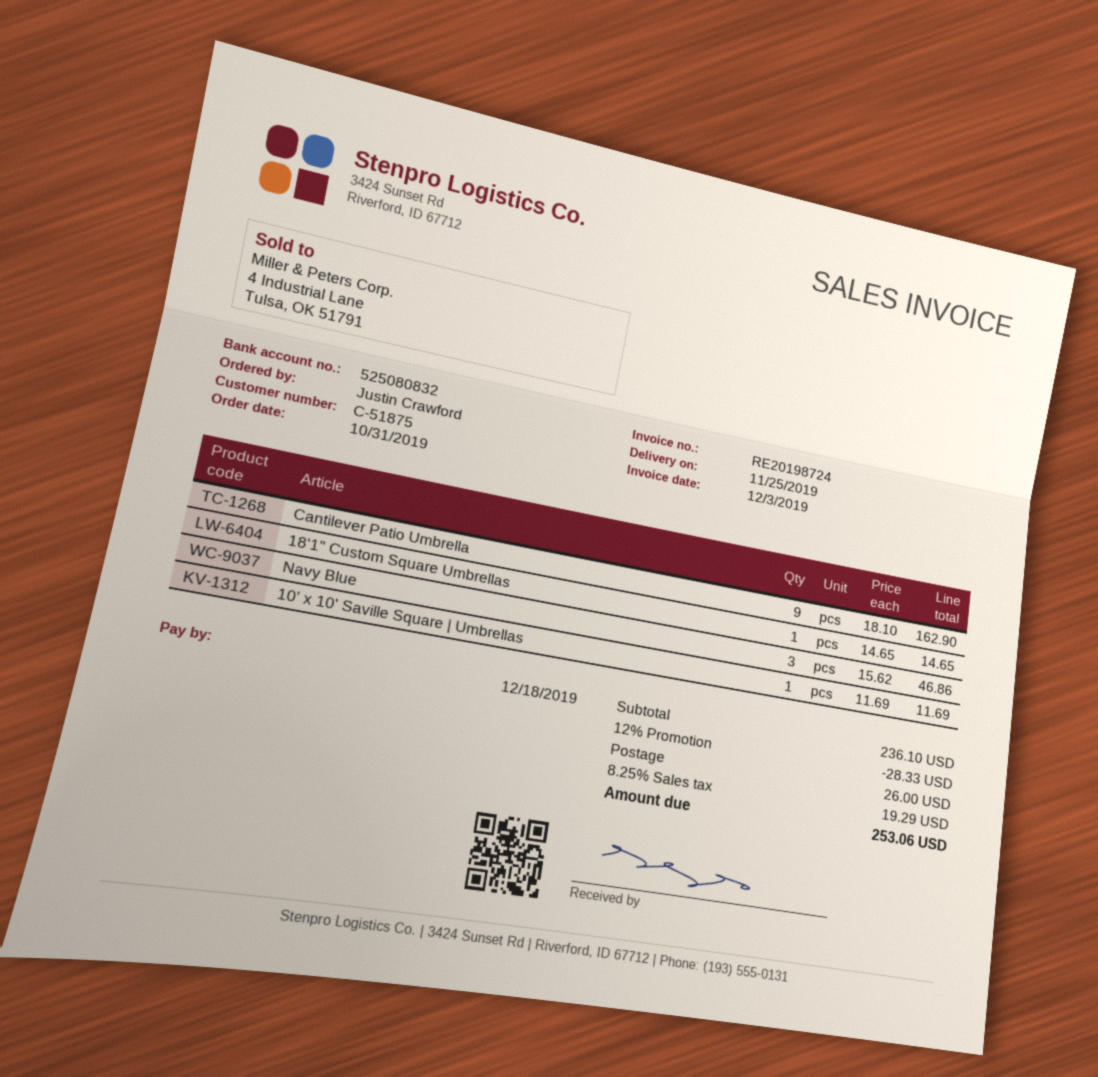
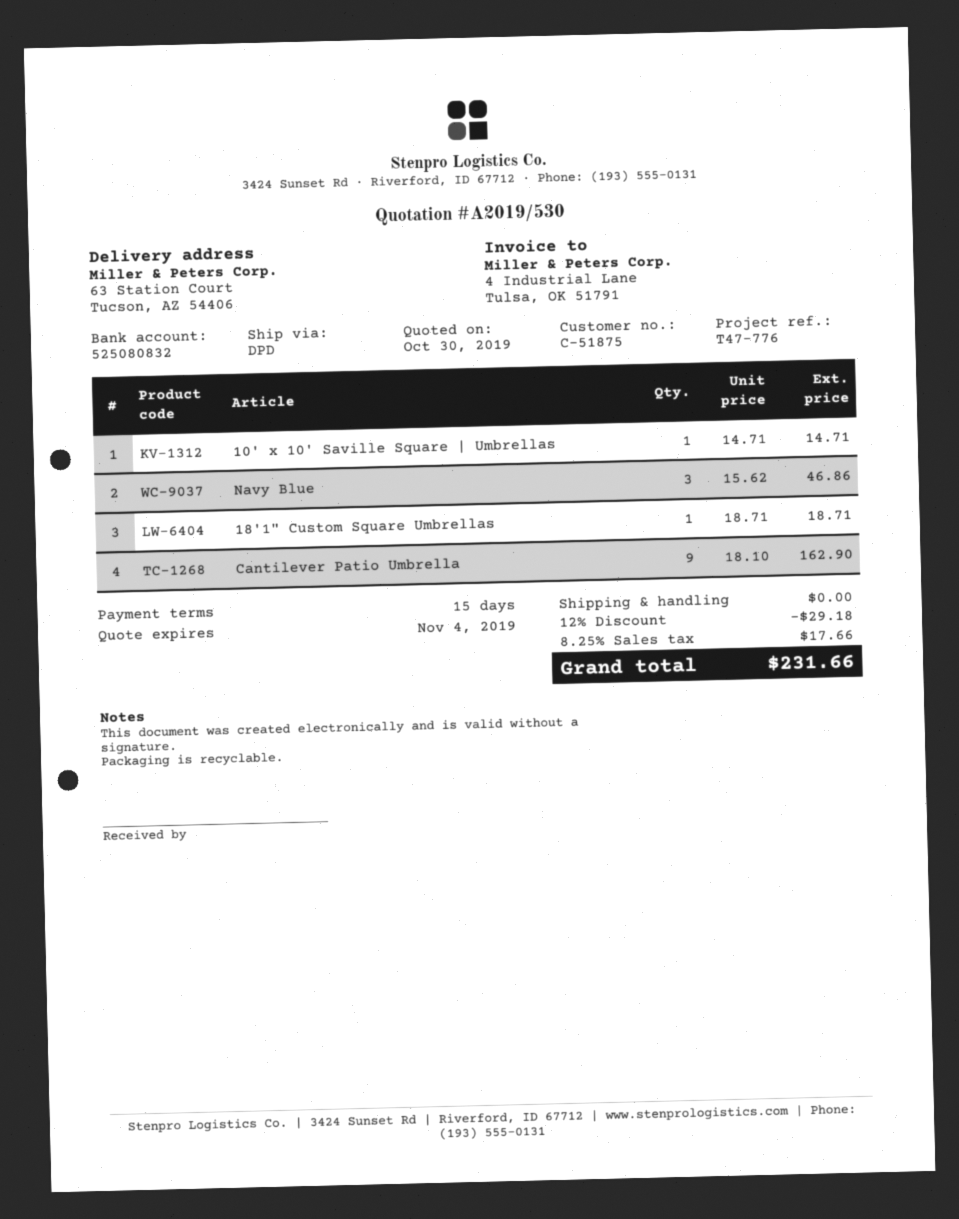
18'1" Custom Square Umbrellas: 1 x 14.65 = 14.65 -> 1 x 18.71 = 18.71
10' x 10' Saville Square | Umbrellas: 1 x 11.69 = 11.69 -> 1 x 14.71 = 14.71
discount: 12% = 28.33 -> 12% = 29.18
shipping: 26.00 -> 0.00
tax: 8.25% = 19.29 -> 8.25% = 17.66
total: 253.06 -> 231.66

